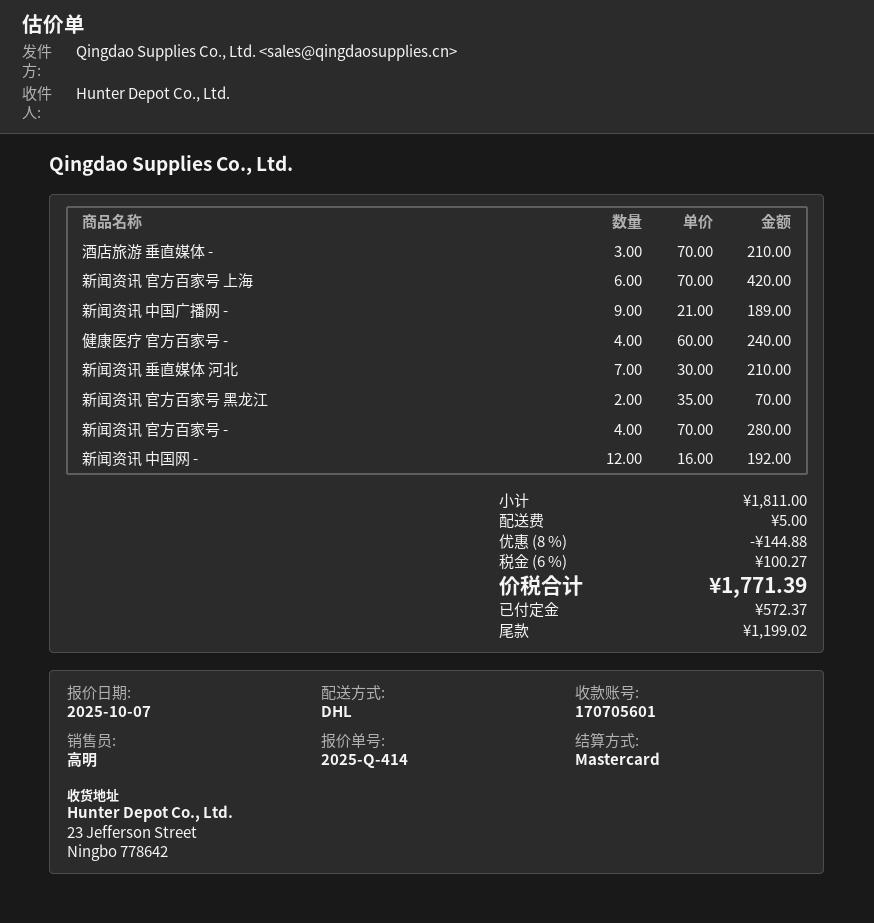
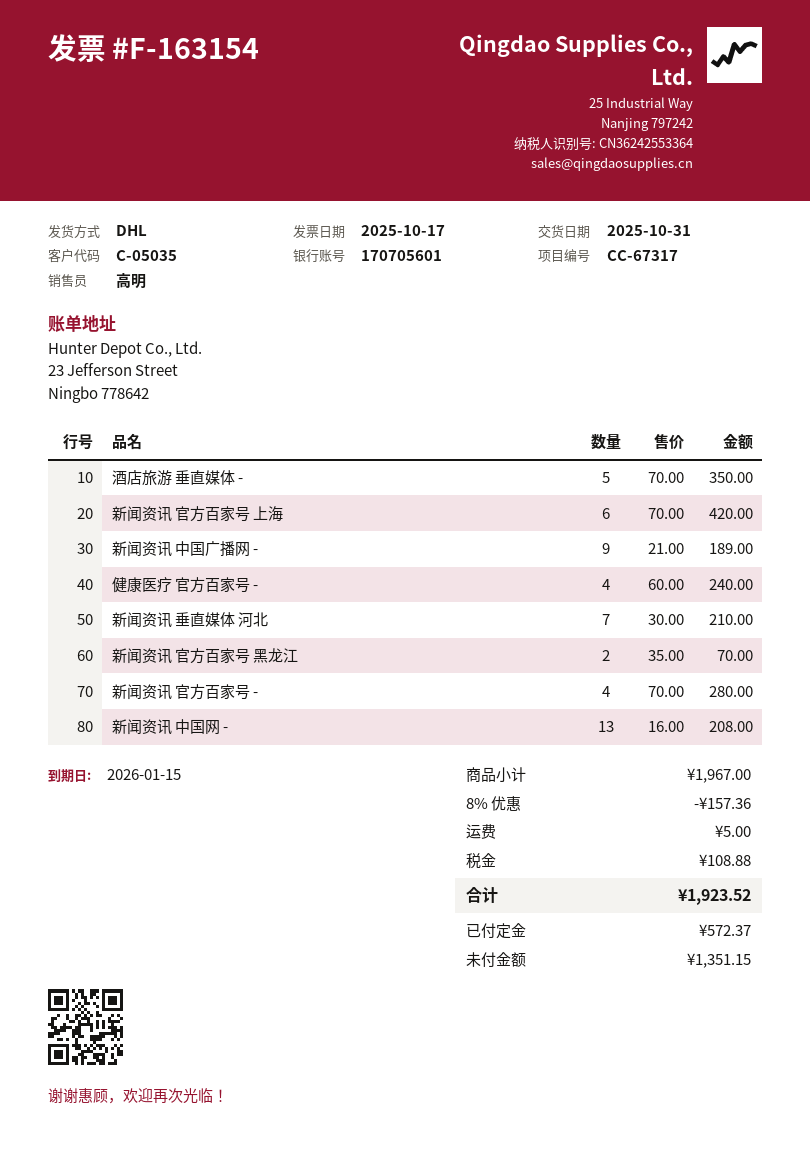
酒店旅游 垂直媒体 -: 3 x 70.00 = 210.00 -> 5 x 70.00 = 350.00
新闻资讯 中国网 -: 12 x 16.00 = 192.00 -> 13 x 16.00 = 208.00
subtotal: 1811.00 -> 1967.00
discount: 8% = 144.88 -> 8% = 157.36
tax: 100.27 -> 108.88
total: 1771.39 -> 1923.52
balance: 1199.02 -> 1351.15

